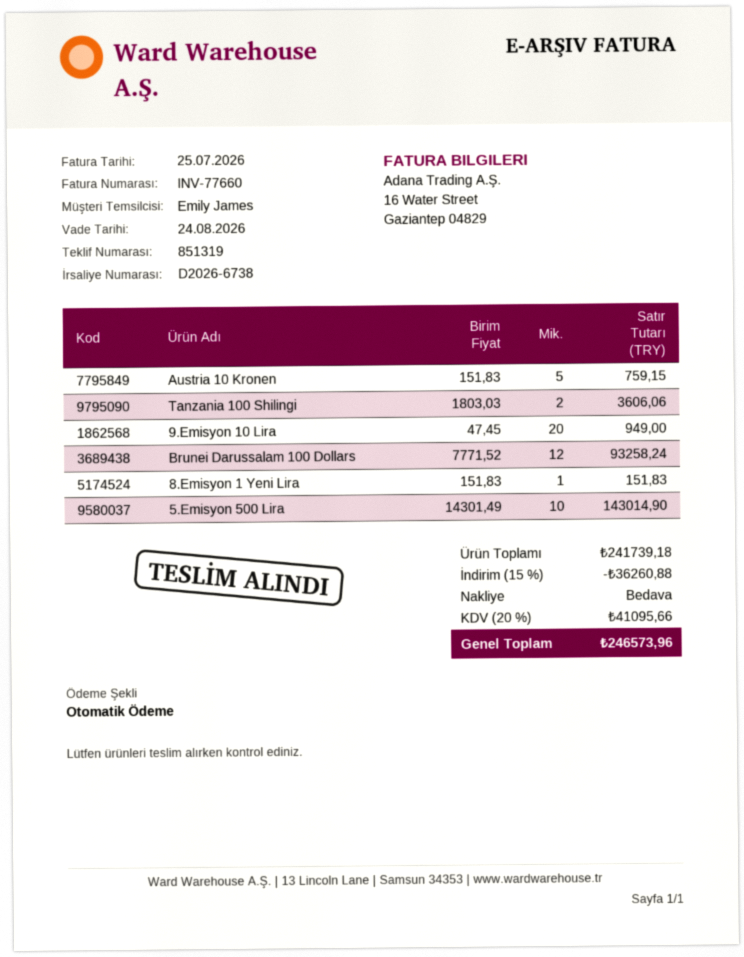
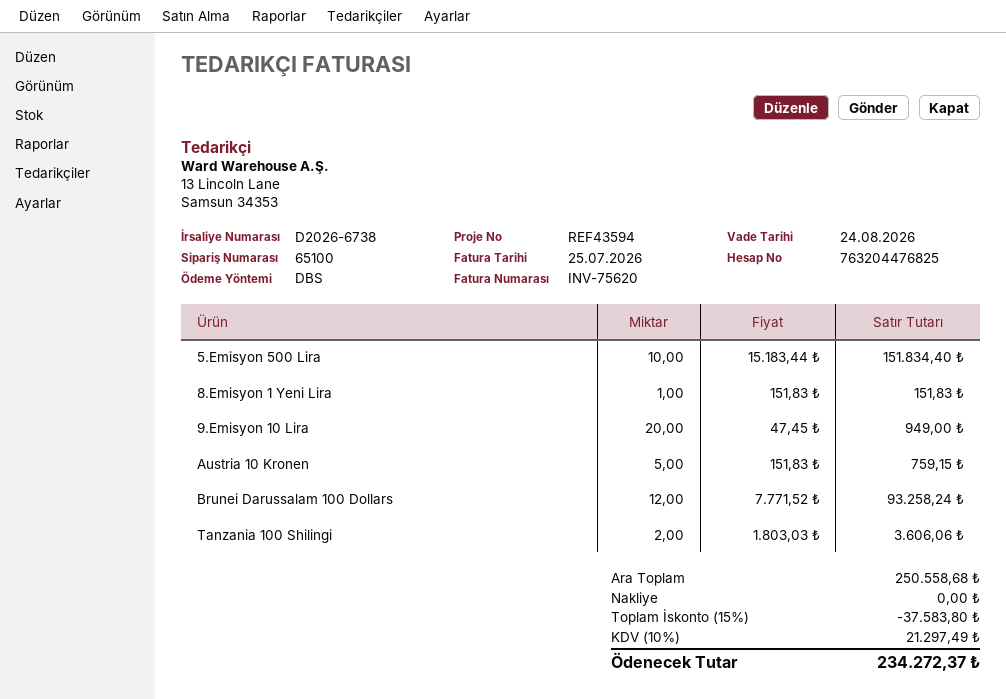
invoice number: INV-77660 -> INV-75620
5.Emisyon 500 Lira: 10 x 14301.49 = 143014.90 -> 10 x 15183.44 = 151834.40
subtotal: 241739.18 -> 250558.68
discount: 15% = 36260.88 -> 15% = 37583.80
tax: 20% = 41095.66 -> 10% = 21297.49
total: 246573.96 -> 234272.37

